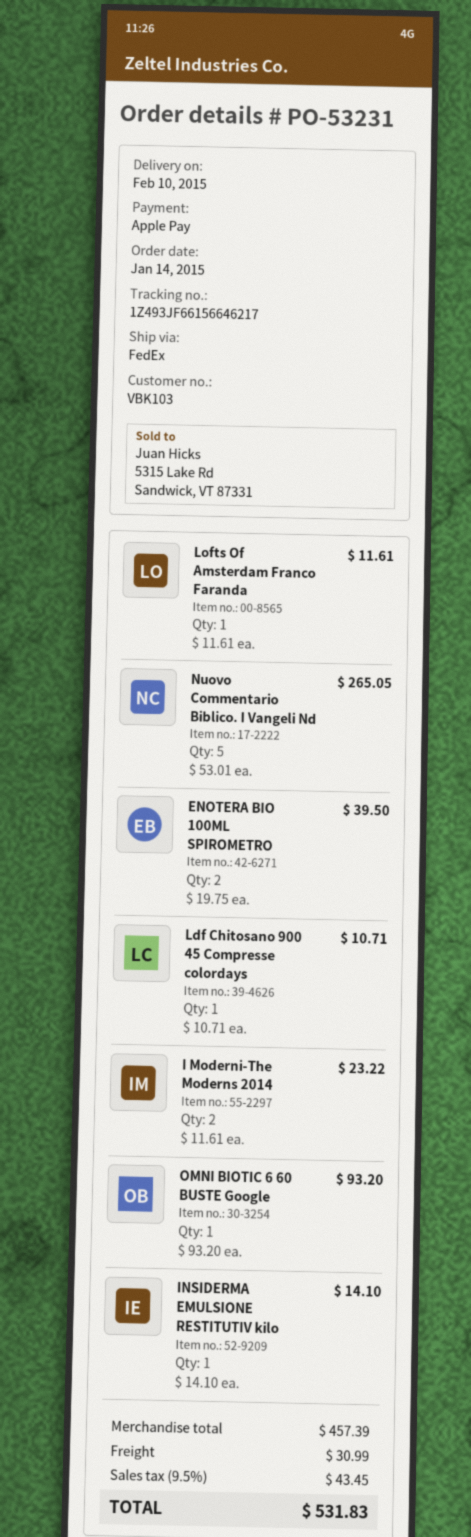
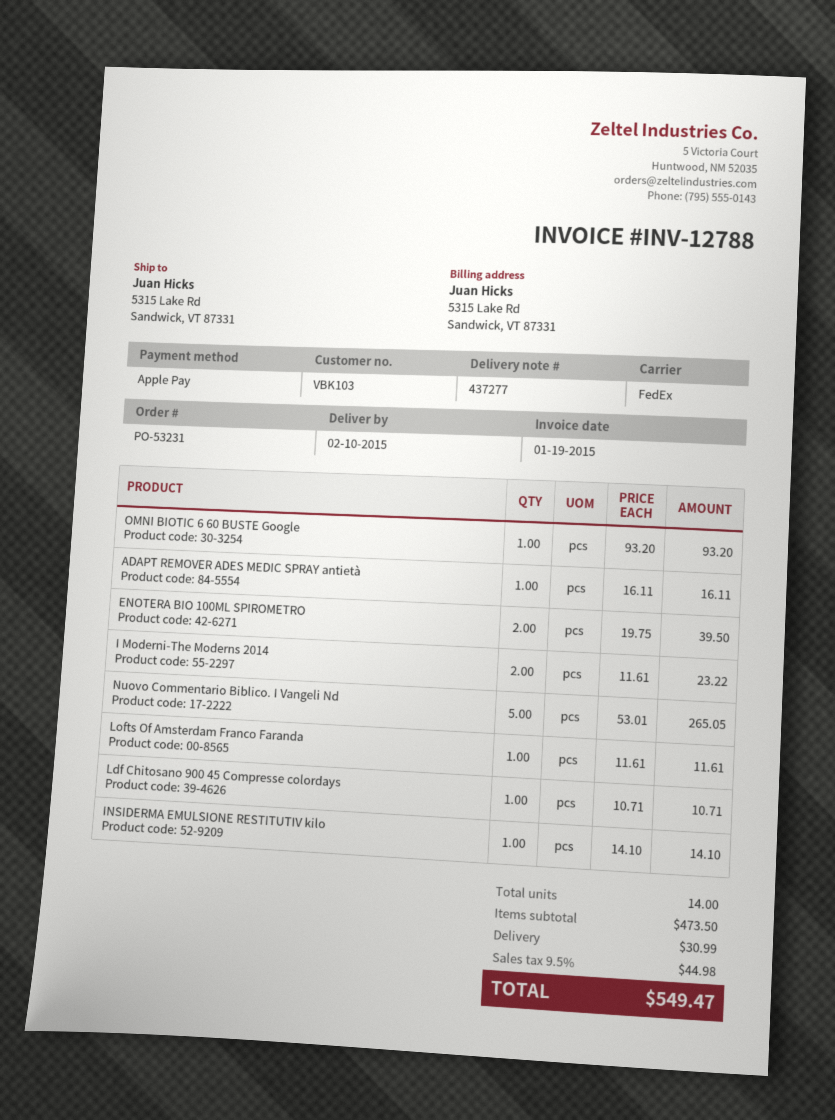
ADAPT REMOVER ADES MEDIC SPRAY antietà: none -> 1 x 16.11 = 16.11
subtotal: 457.39 -> 473.50
tax: 9.5% = 43.45 -> 9.5% = 44.98
total: 531.83 -> 549.47

